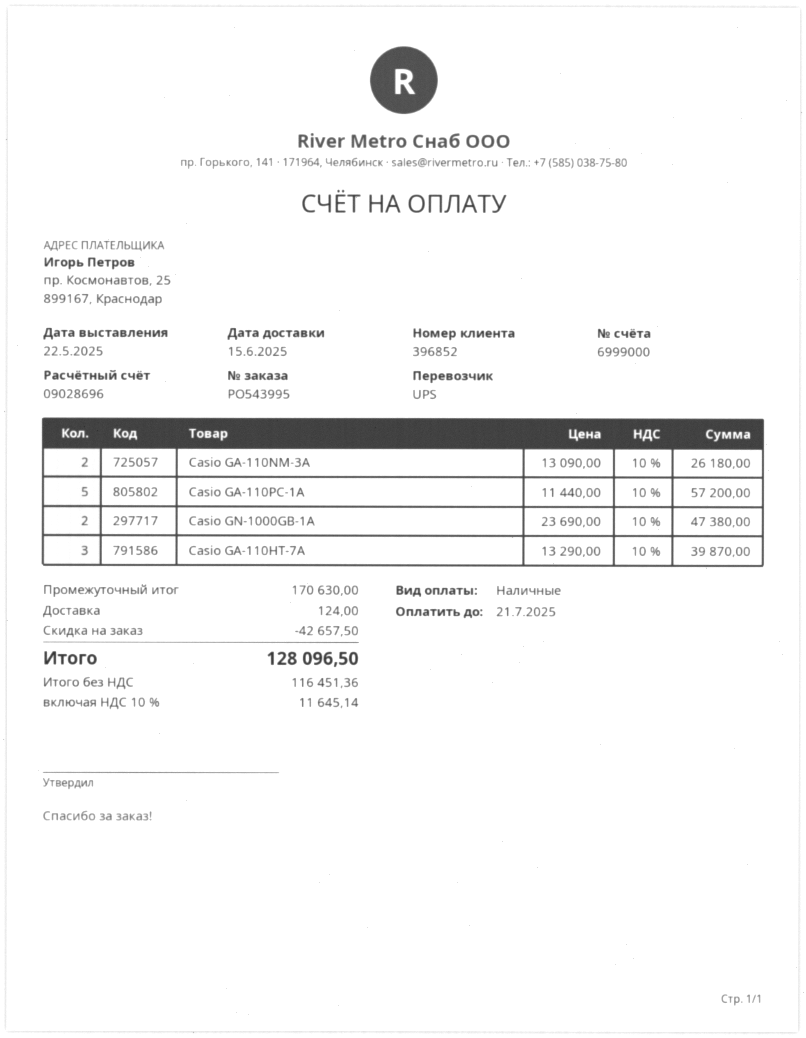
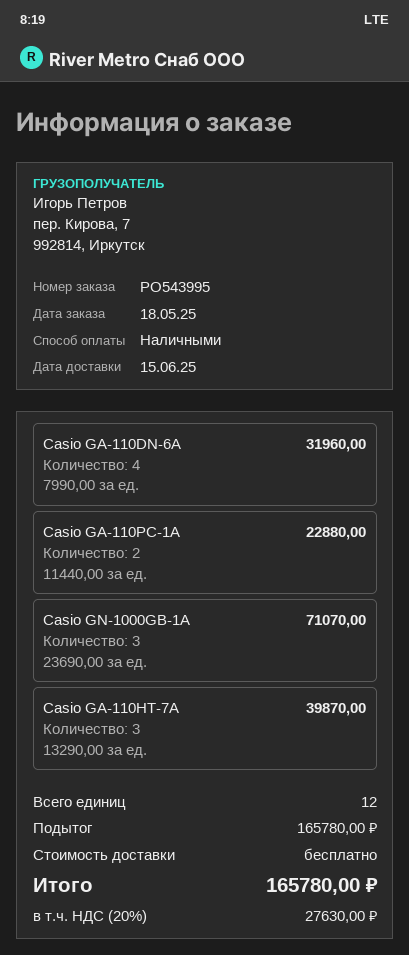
Casio GA-110NM-3A: 2 x 13090.00 = 26180.00 -> none
Casio GA-110PC-1A: 5 x 11440.00 = 57200.00 -> 2 x 11440.00 = 22880.00
Casio GN-1000GB-1A: 2 x 23690.00 = 47380.00 -> 3 x 23690.00 = 71070.00
Casio GA-110DN-6A: none -> 4 x 7990.00 = 31960.00
subtotal: 170630.00 -> 165780.00
discount: 42657.50 -> none
shipping: 124.00 -> 0.00
tax: 10% = 11645.14 -> 20% = 27630.00
total: 128096.50 -> 165780.00

